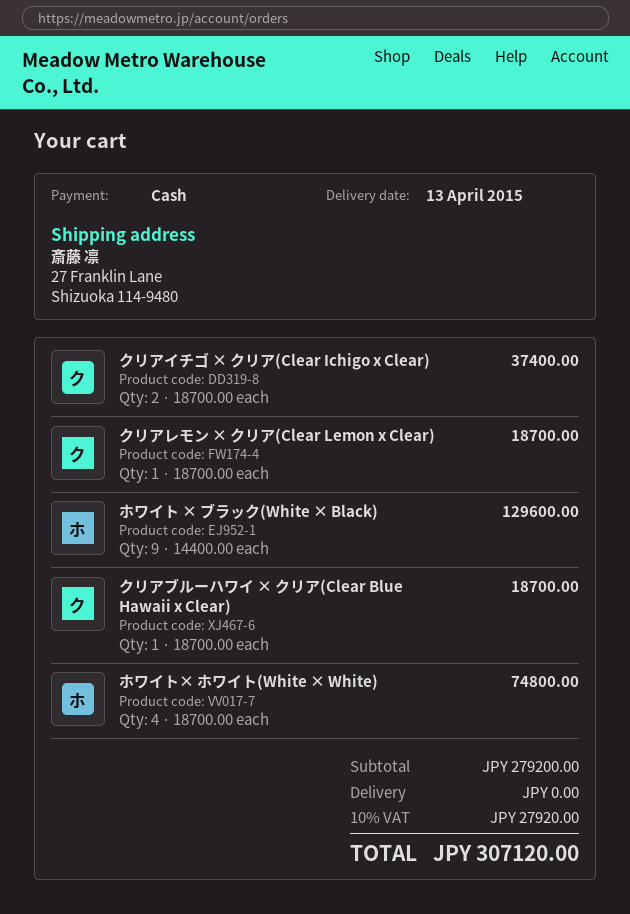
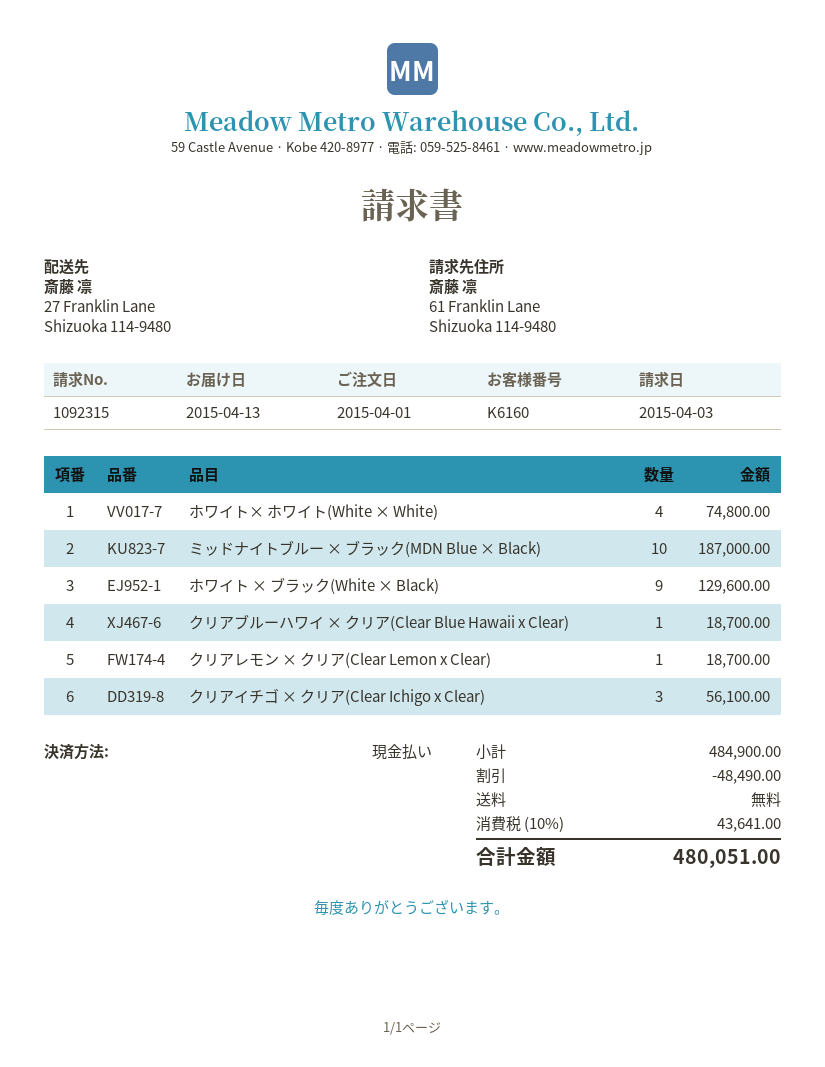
クリアイチゴ × クリア(Clear Ichigo x Clear): 2 for 37400.00 -> 3 for 56100.00
ミッドナイトブルー × ブラック(MDN Blue × Black): none -> 10 for 187000.00
subtotal: 279200.00 -> 484900.00
discount: none -> 48490.00
tax: 10% = 27920.00 -> 10% = 43641.00
total: 307120.00 -> 480051.00

